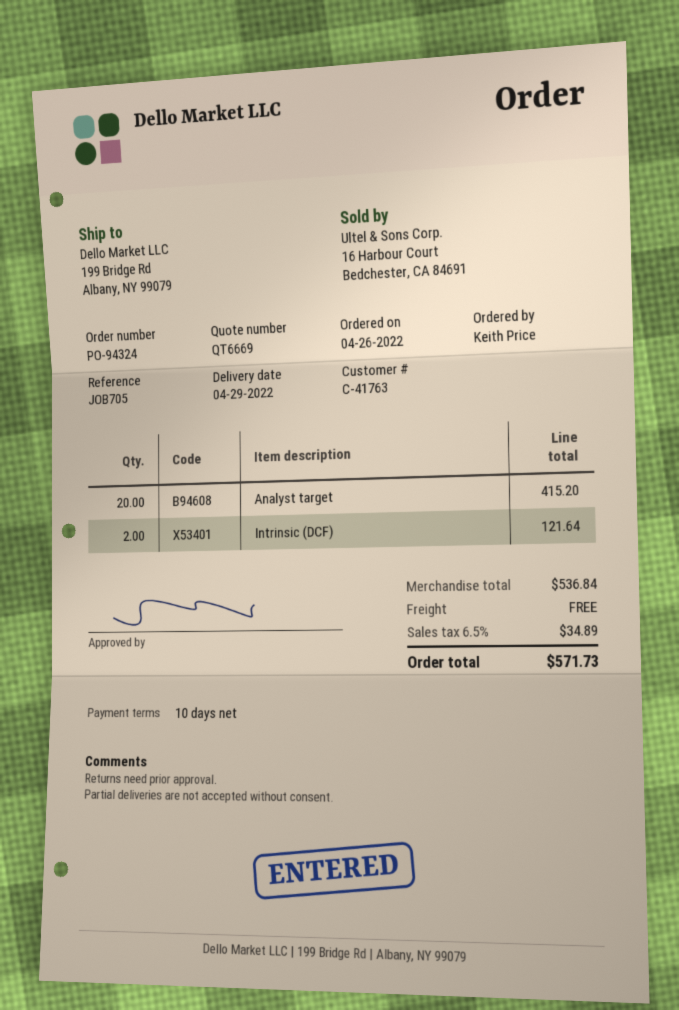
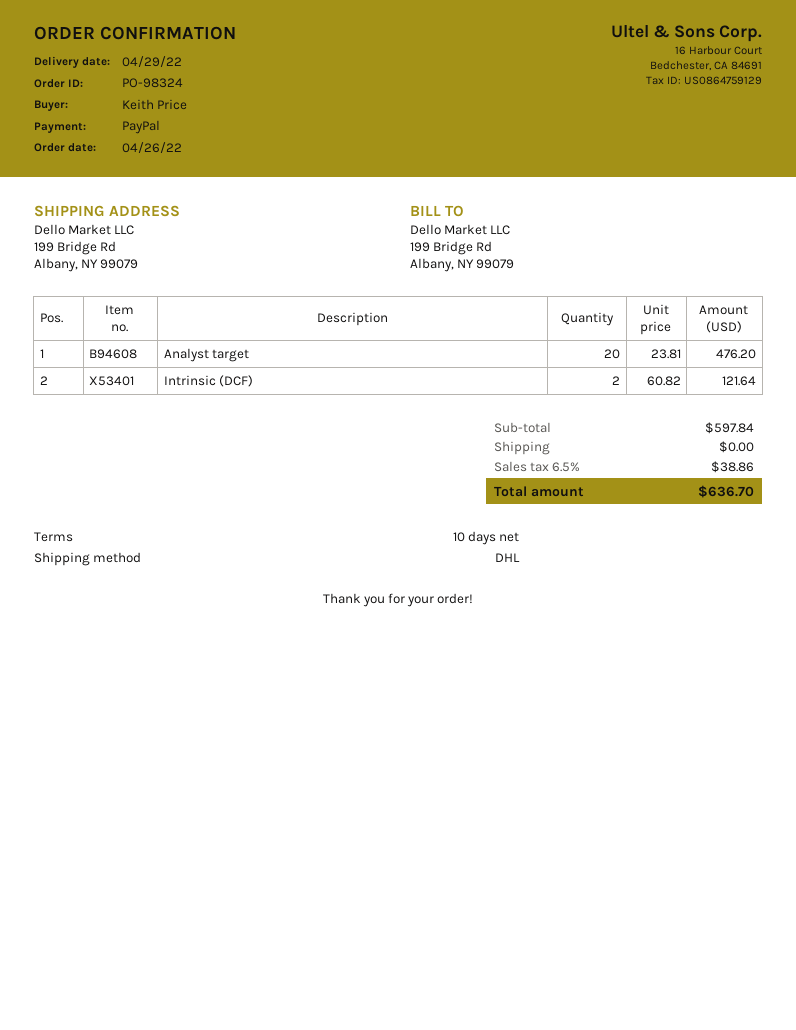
order number: PO-94324 -> PO-98324
Analyst target: 20 for 415.20 -> 20 for 476.20
subtotal: 536.84 -> 597.84
tax: 6.5% = 34.89 -> 6.5% = 38.86
total: 571.73 -> 636.70

